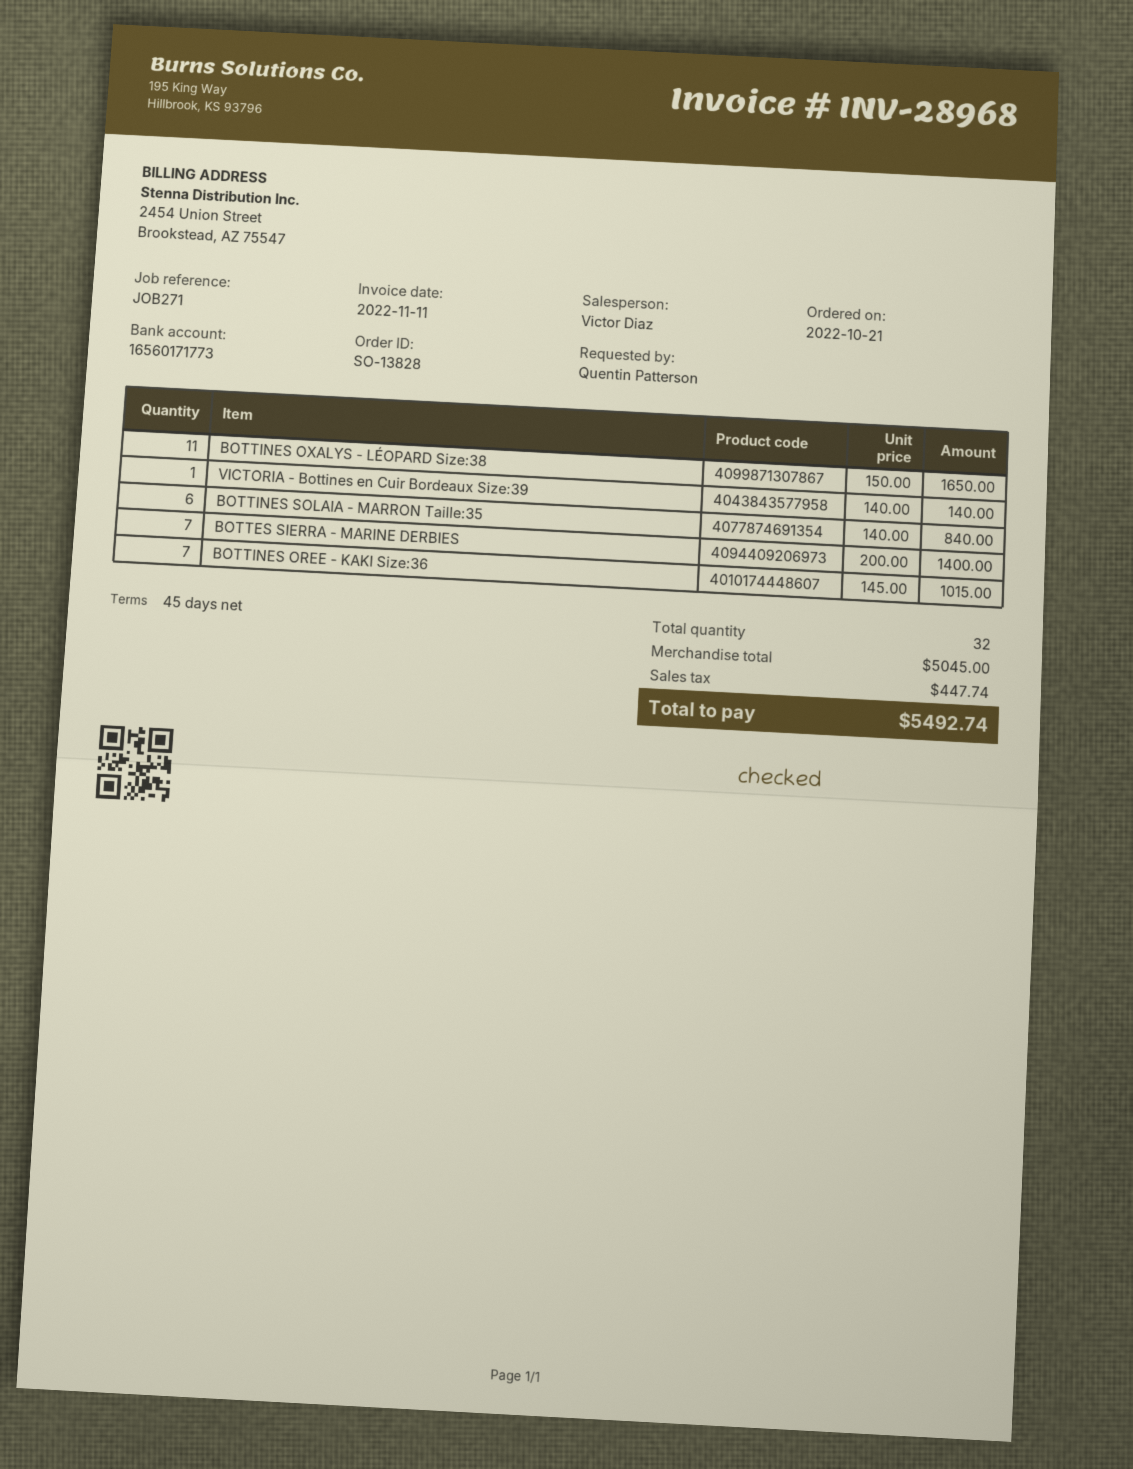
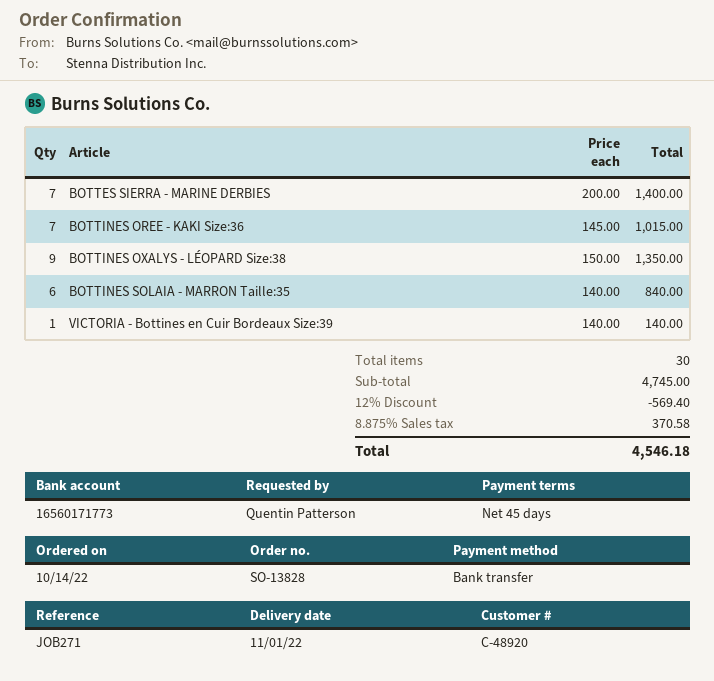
order date: 2022-10-21 -> 2022-10-14
BOTTINES OXALYS - LÉOPARD Size:38: 11 x 150.00 = 1650.00 -> 9 x 150.00 = 1350.00
total quantity: 32 -> 30
subtotal: 5045.00 -> 4745.00
discount: none -> 12% = 569.40
tax: 447.74 -> 370.58
total: 5492.74 -> 4546.18

